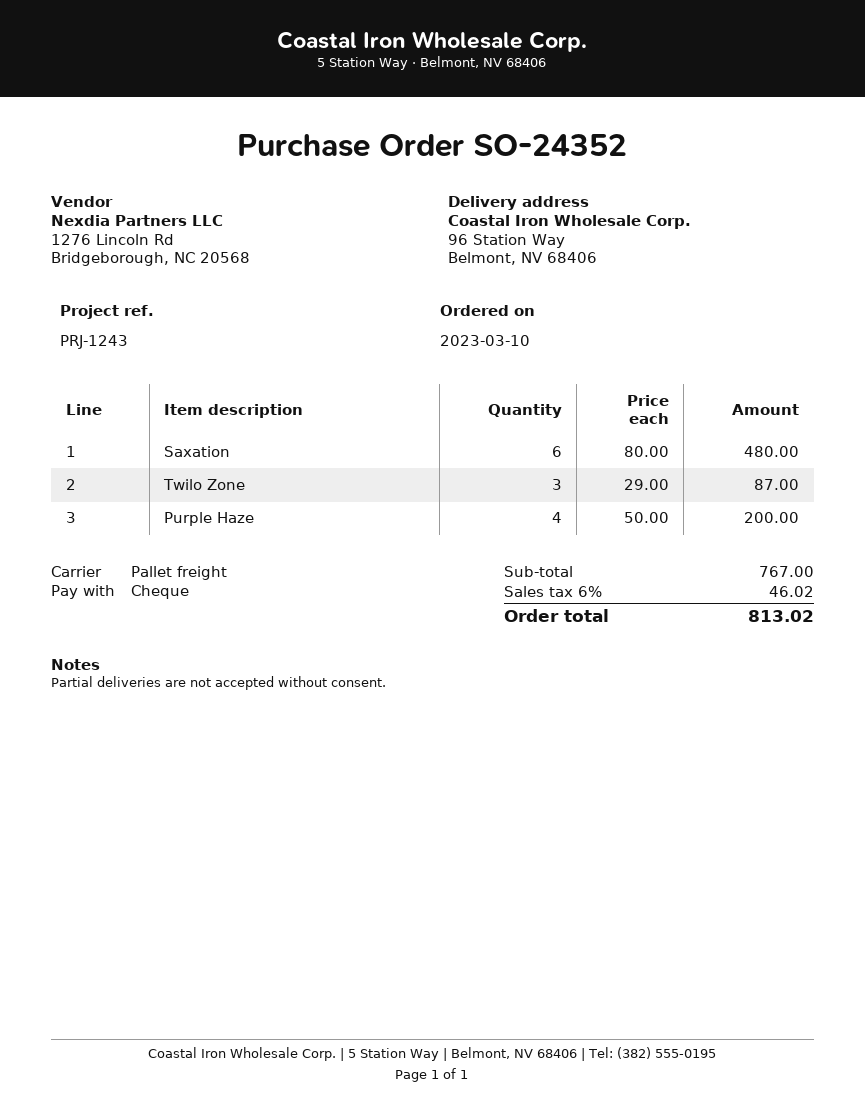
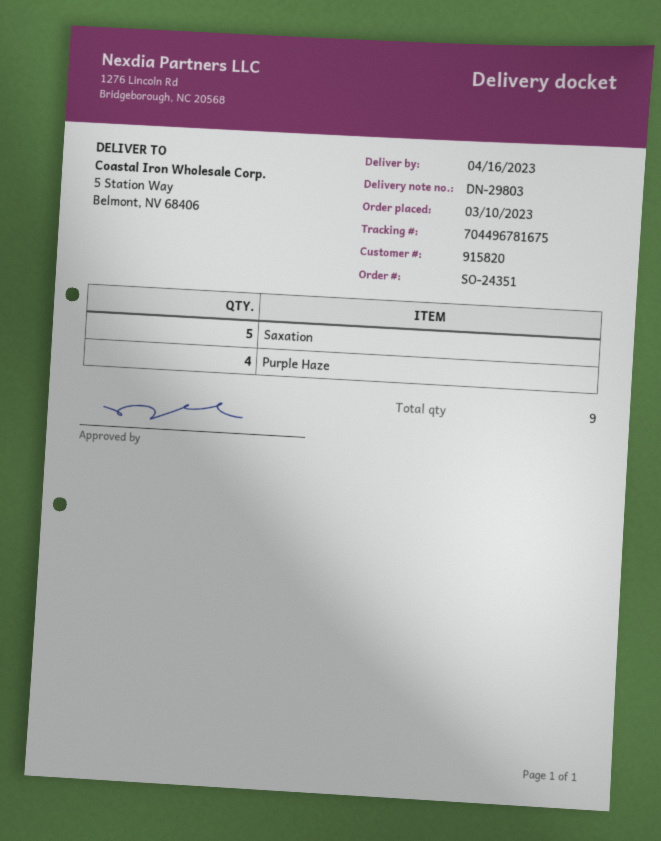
order number: SO-24352 -> SO-24351
ship to: 96 Station Way, Belmont, NV 68406 -> 5 Station Way, Belmont, NV 68406
Saxation: 6 -> 5
Twilo Zone: 3 -> none

